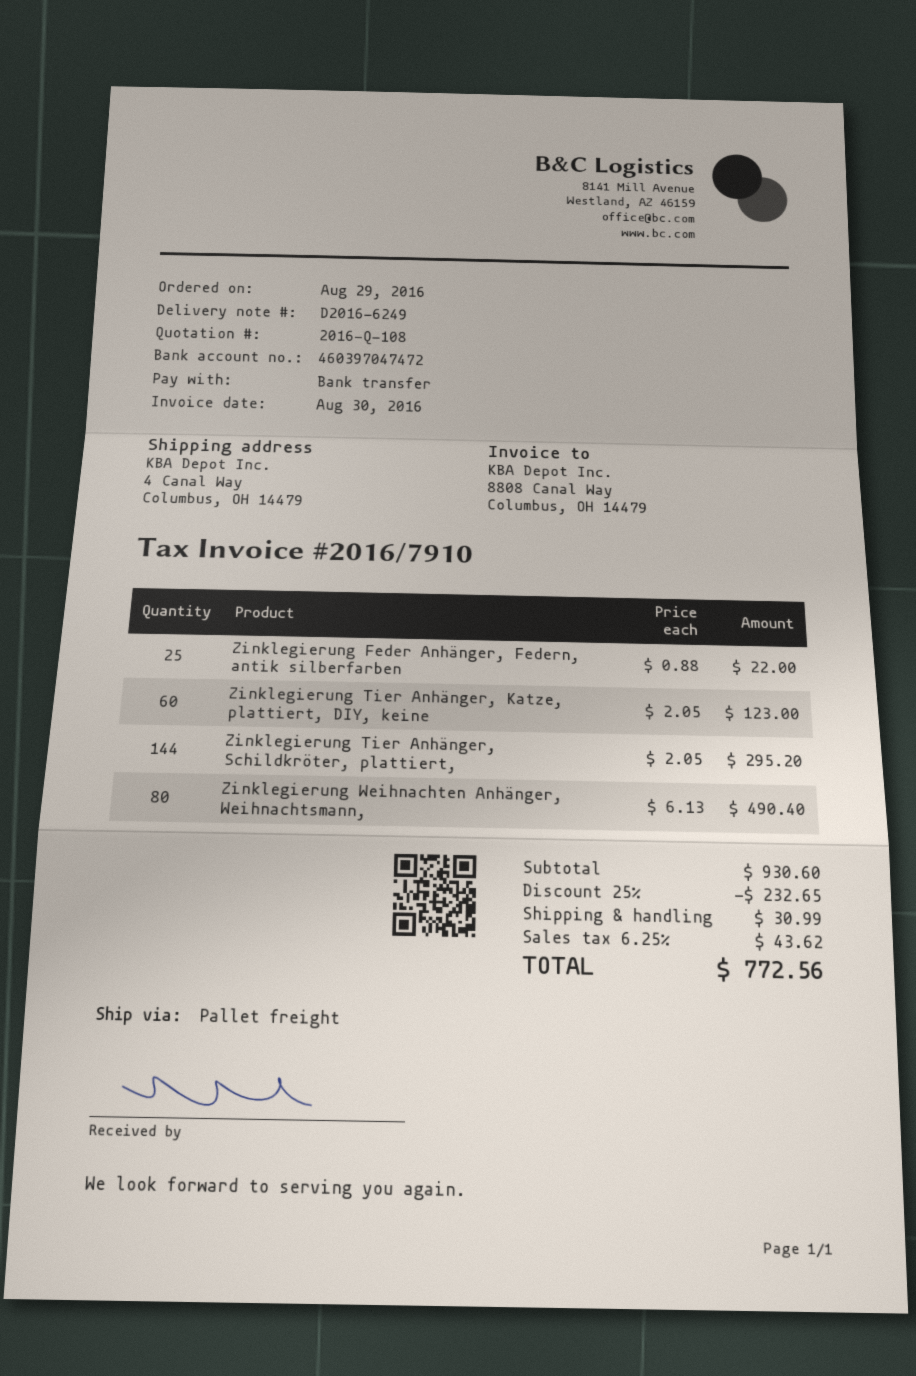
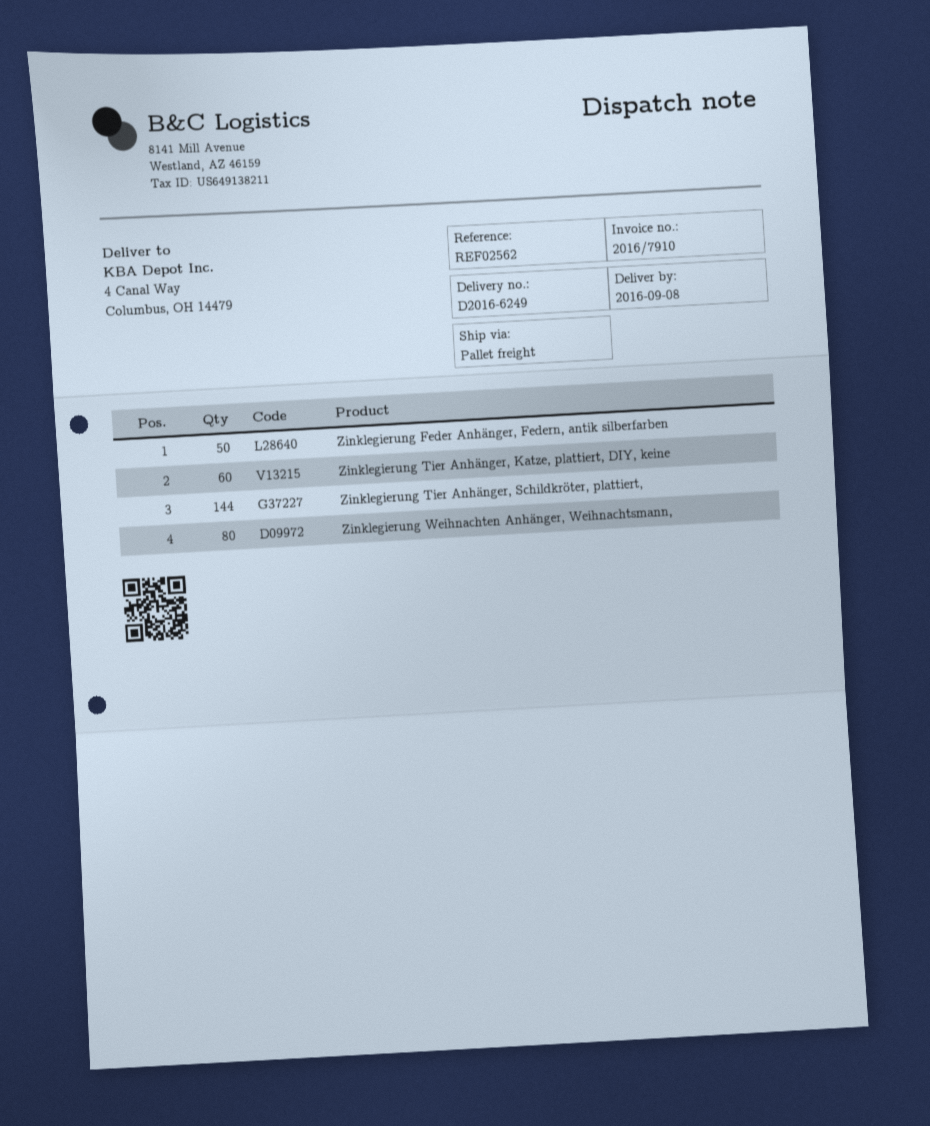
Zinklegierung Feder Anhänger, Federn, antik silberfarben: 25 -> 50

